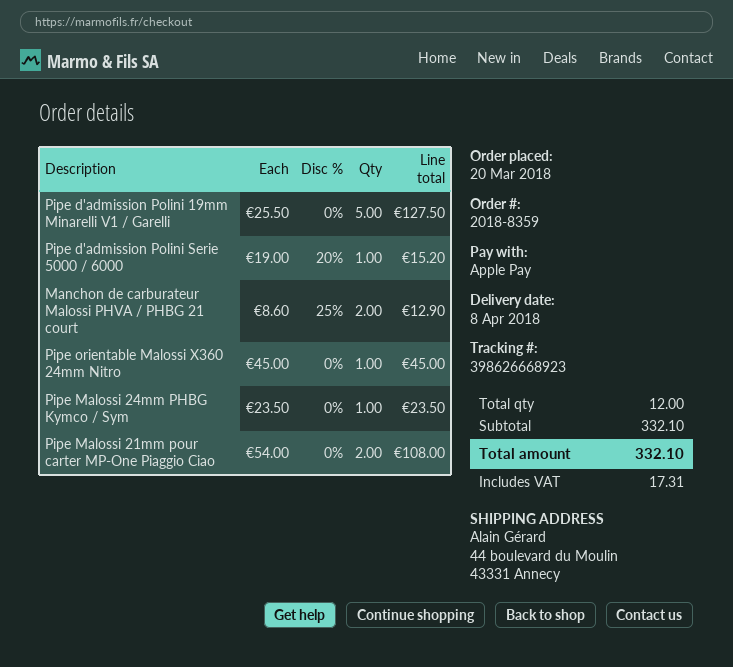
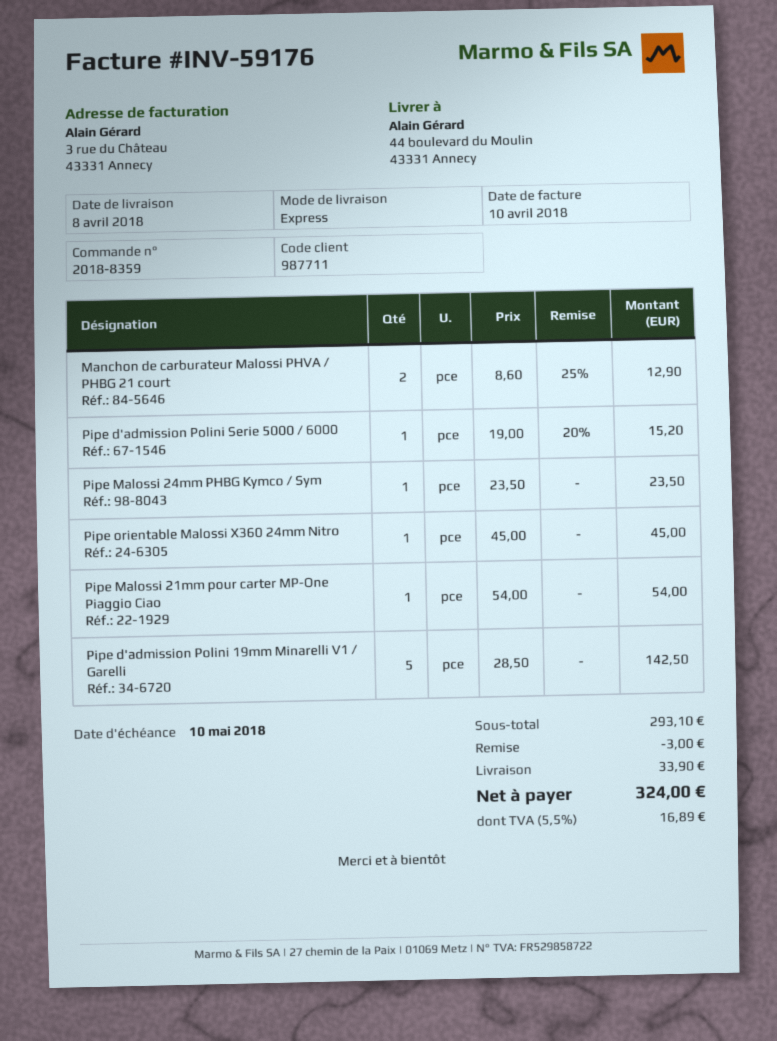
Pipe d'admission Polini 19mm Minarelli V1 / Garelli: 5 x 25.50 = 127.50 -> 5 x 28.50 = 142.50
Pipe Malossi 21mm pour carter MP-One Piaggio Ciao: 2 x 54.00 = 108.00 -> 1 x 54.00 = 54.00
subtotal: 332.10 -> 293.10
discount: none -> 3.00
shipping: none -> 33.90
tax: 17.31 -> 16.89
total: 332.10 -> 324.00

